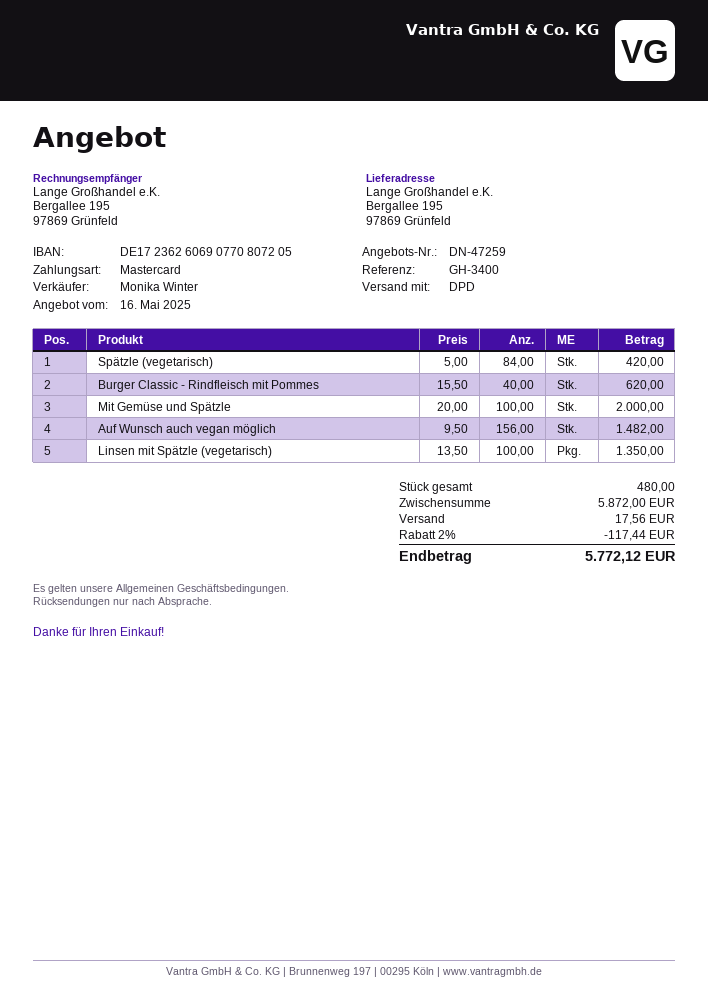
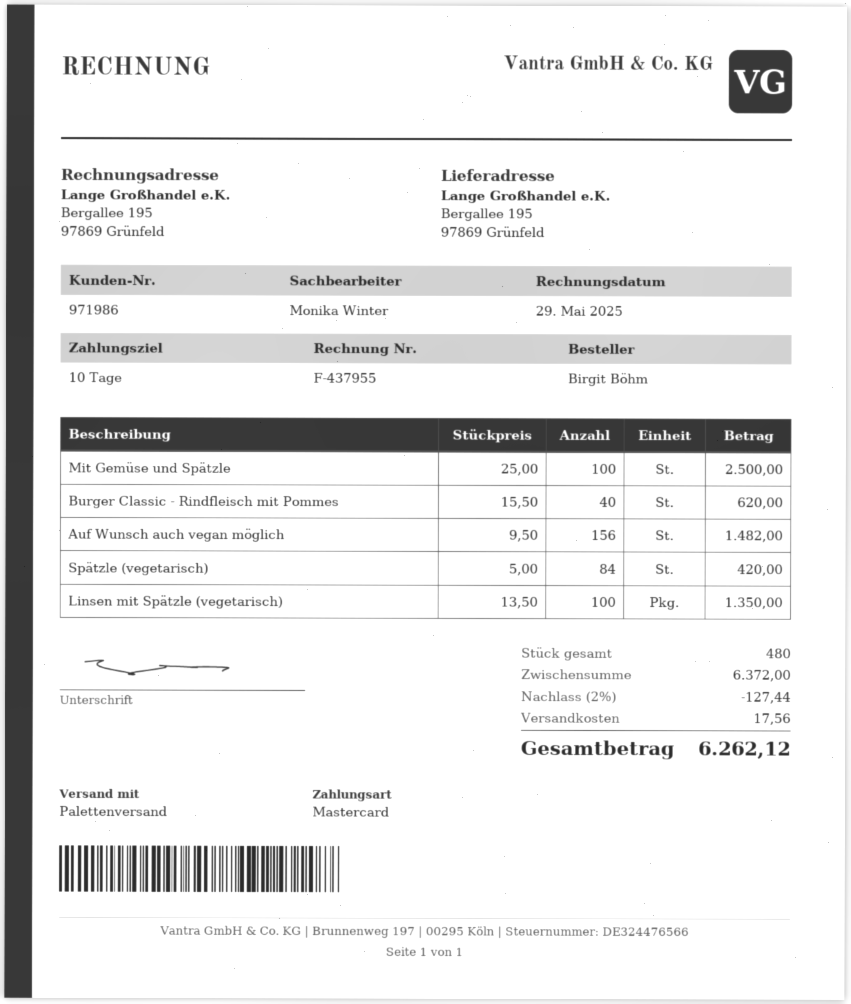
shipping method: DPD -> pallet freight
Mit Gemüse und Spätzle: 100 x 20.00 = 2000.00 -> 100 x 25.00 = 2500.00
subtotal: 5872.00 -> 6372.00
discount: 2% = 117.44 -> 2% = 127.44
total: 5772.12 -> 6262.12

